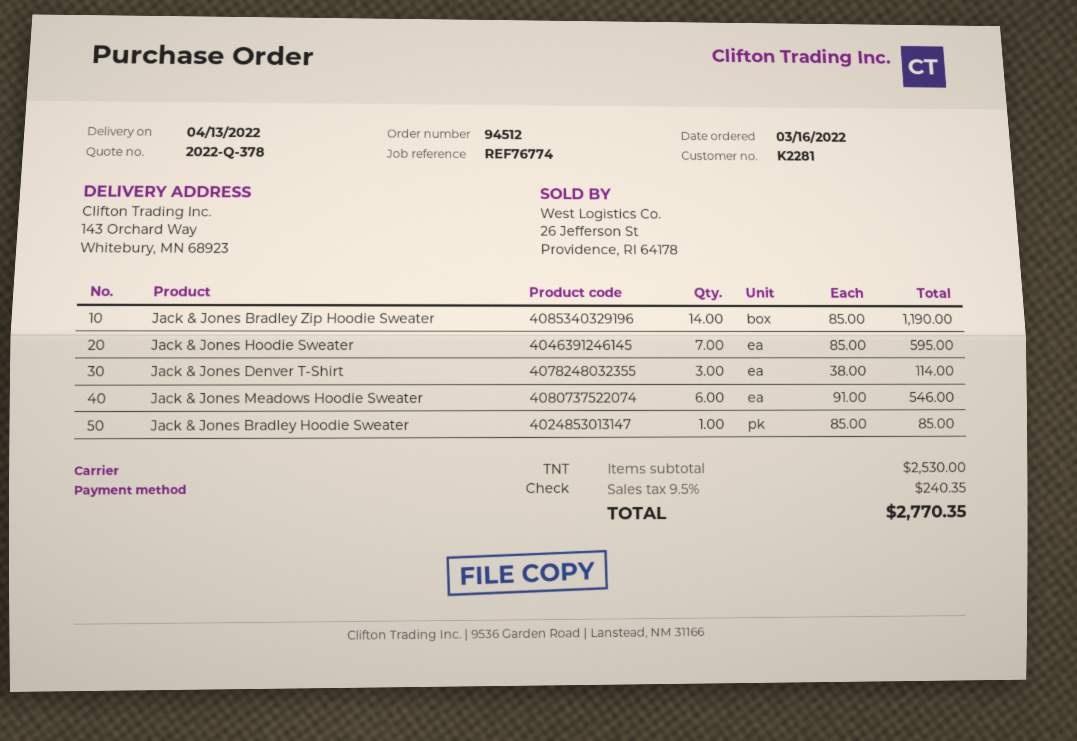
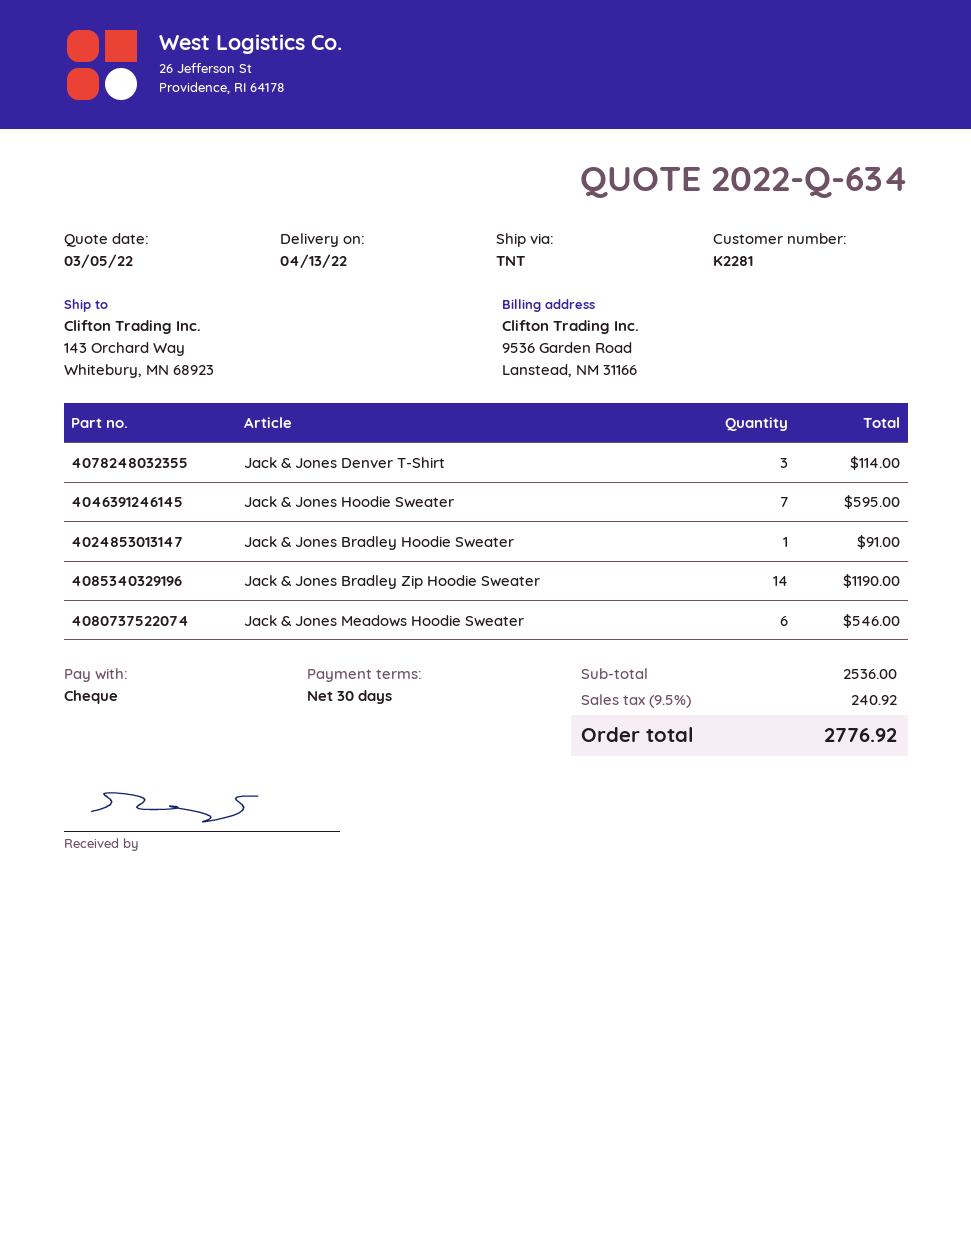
quote number: 2022-Q-378 -> 2022-Q-634
Jack & Jones Bradley Hoodie Sweater: 1 for 85.00 -> 1 for 91.00
subtotal: 2530.00 -> 2536.00
tax: 9.5% = 240.35 -> 9.5% = 240.92
total: 2770.35 -> 2776.92

